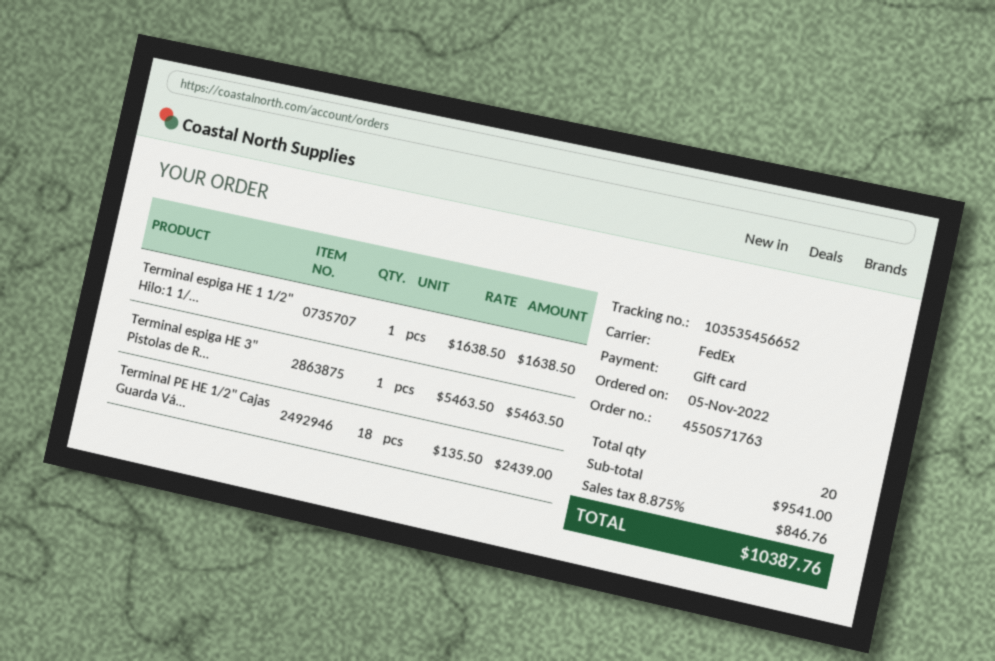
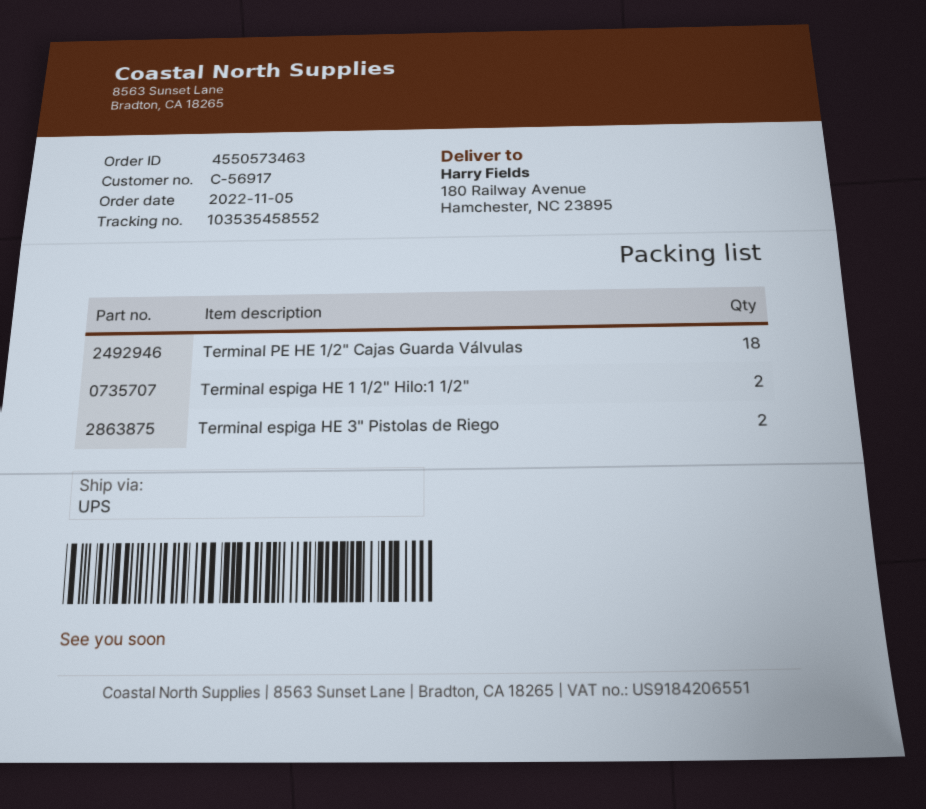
order number: 4550571763 -> 4550573463
shipping method: FedEx -> UPS
tracking number: 103535456652 -> 103535458552
Terminal espiga HE 1 1/2" Hilo:1 1/...: 1 -> 2
Terminal espiga HE 3" Pistolas de R...: 1 -> 2

